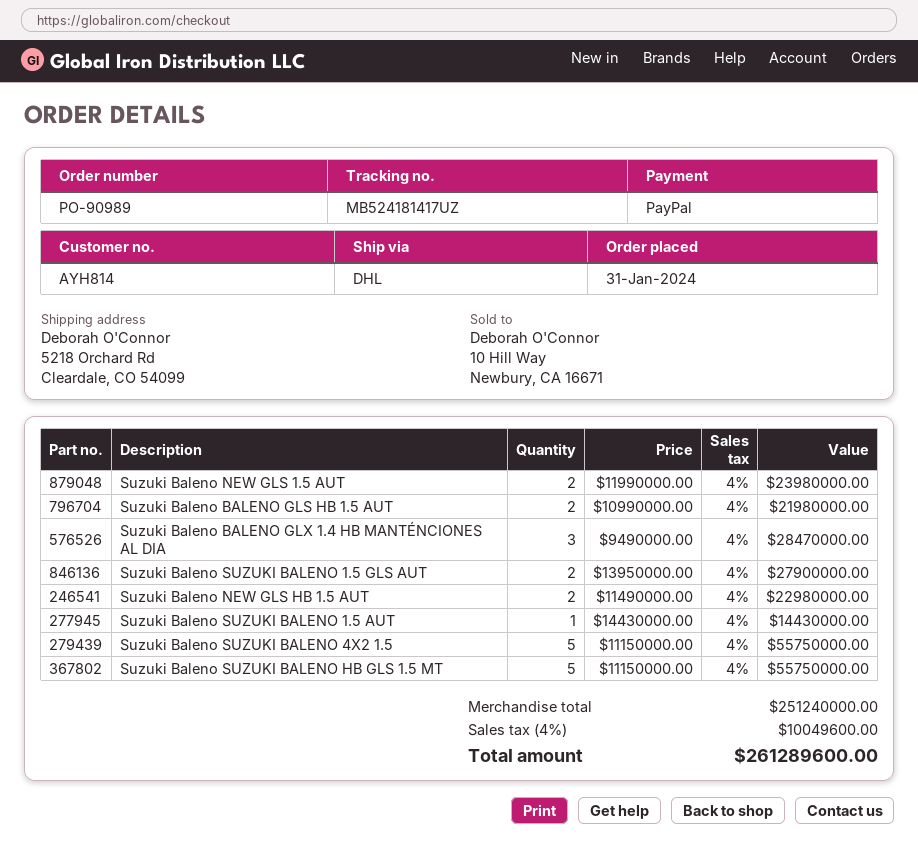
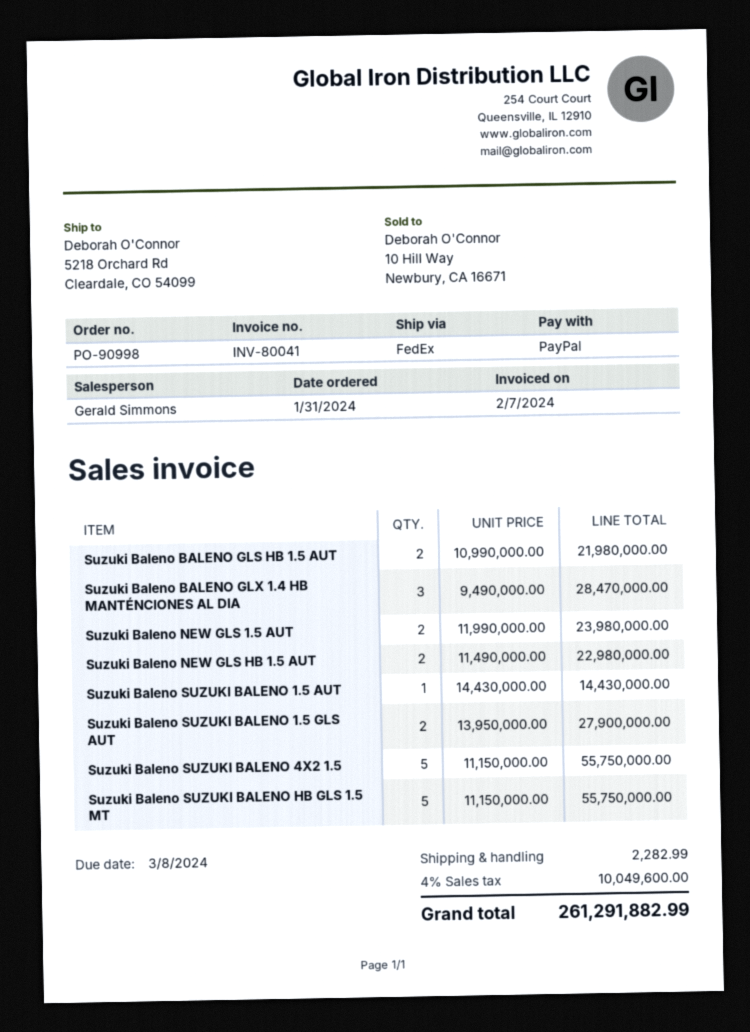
order number: PO-90989 -> PO-90998
shipping method: DHL -> FedEx
shipping: none -> 2282.99
total: 261289600.00 -> 261291882.99

